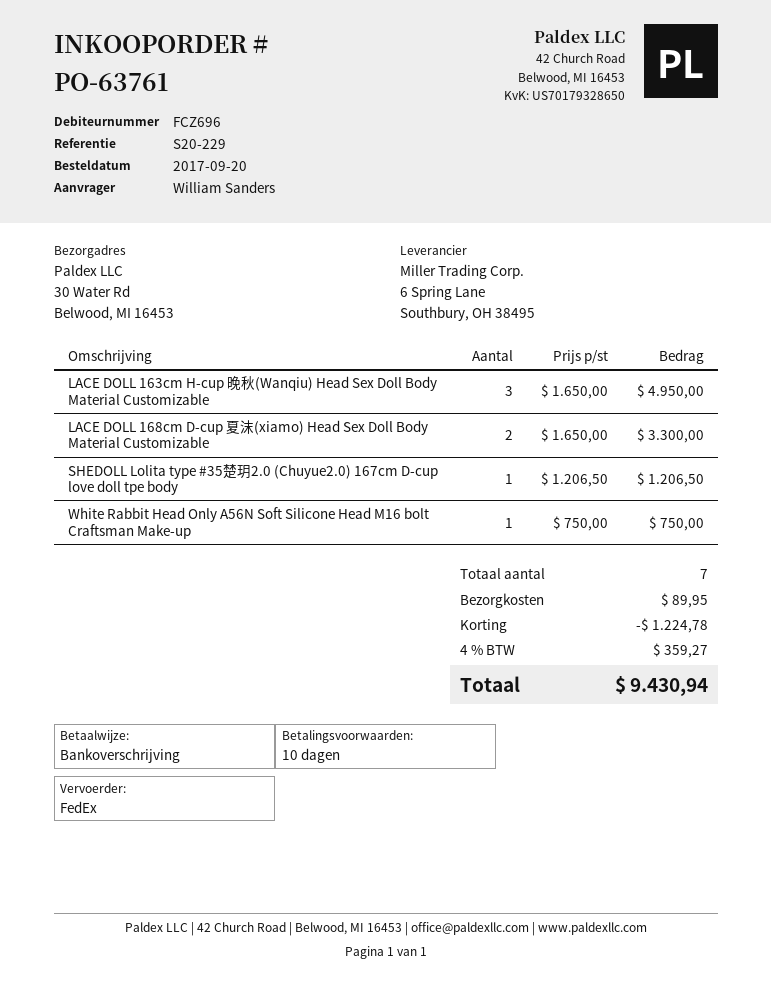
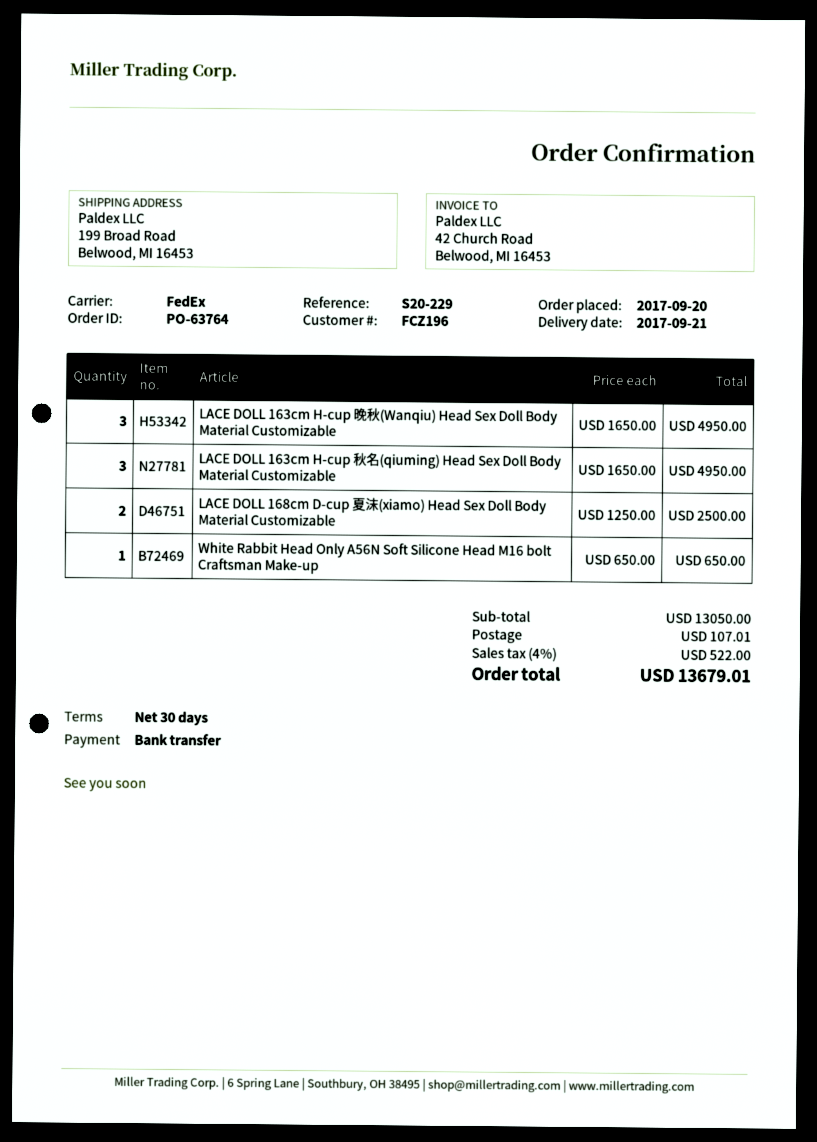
order number: PO-63761 -> PO-63764
payment terms: 10 days -> 30 days
customer number: FCZ696 -> FCZ196
ship to: 30 Water Rd, Belwood, MI 16453 -> 199 Broad Road, Belwood, MI 16453
LACE DOLL 168cm D-cup 夏沫(xiamo) Head Sex Doll Body Material Customizable: 2 x 1650.00 = 3300.00 -> 2 x 1250.00 = 2500.00
SHEDOLL Lolita type #35楚玥2.0 (Chuyue2.0) 167cm D-cup love doll tpe body: 1 x 1206.50 = 1206.50 -> none
White Rabbit Head Only A56N Soft Silicone Head M16 bolt Craftsman Make-up: 1 x 750.00 = 750.00 -> 1 x 650.00 = 650.00
LACE DOLL 163cm H-cup 秋名(qiuming) Head Sex Doll Body Material Customizable: none -> 3 x 1650.00 = 4950.00
discount: 1224.78 -> none
shipping: 89.95 -> 107.01
tax: 4% = 359.27 -> 4% = 522.00
total: 9430.94 -> 13679.01

